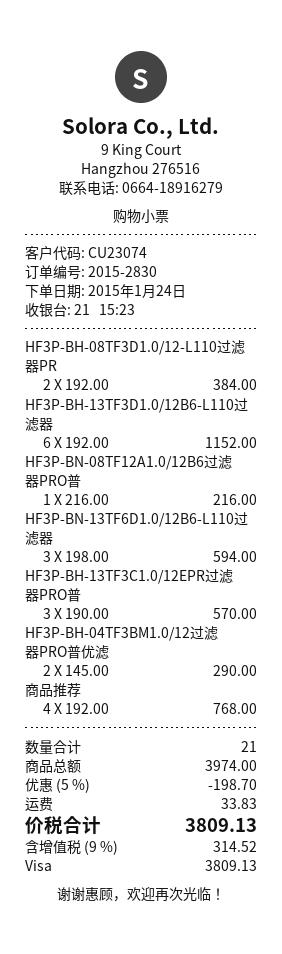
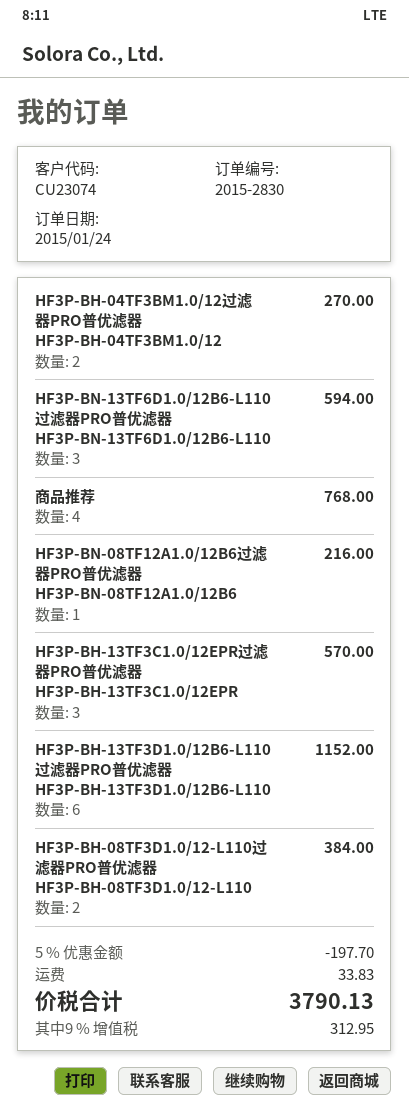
HF3P-BH-04TF3BM1.0/12过滤器PRO普优滤: 2 for 290.00 -> 2 for 270.00
discount: 5% = 198.70 -> 5% = 197.70
tax: 9% = 314.52 -> 9% = 312.95
total: 3809.13 -> 3790.13

